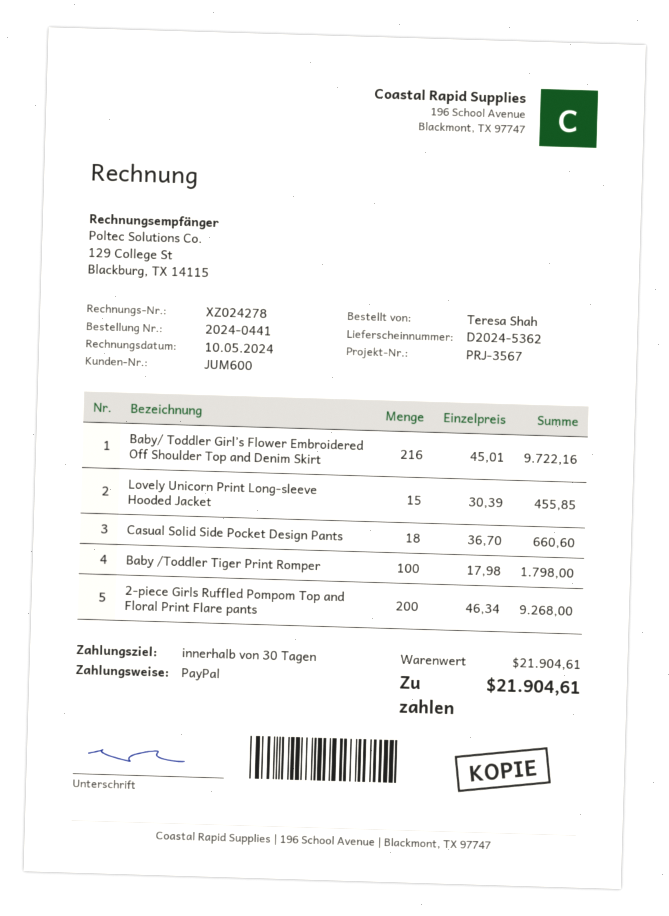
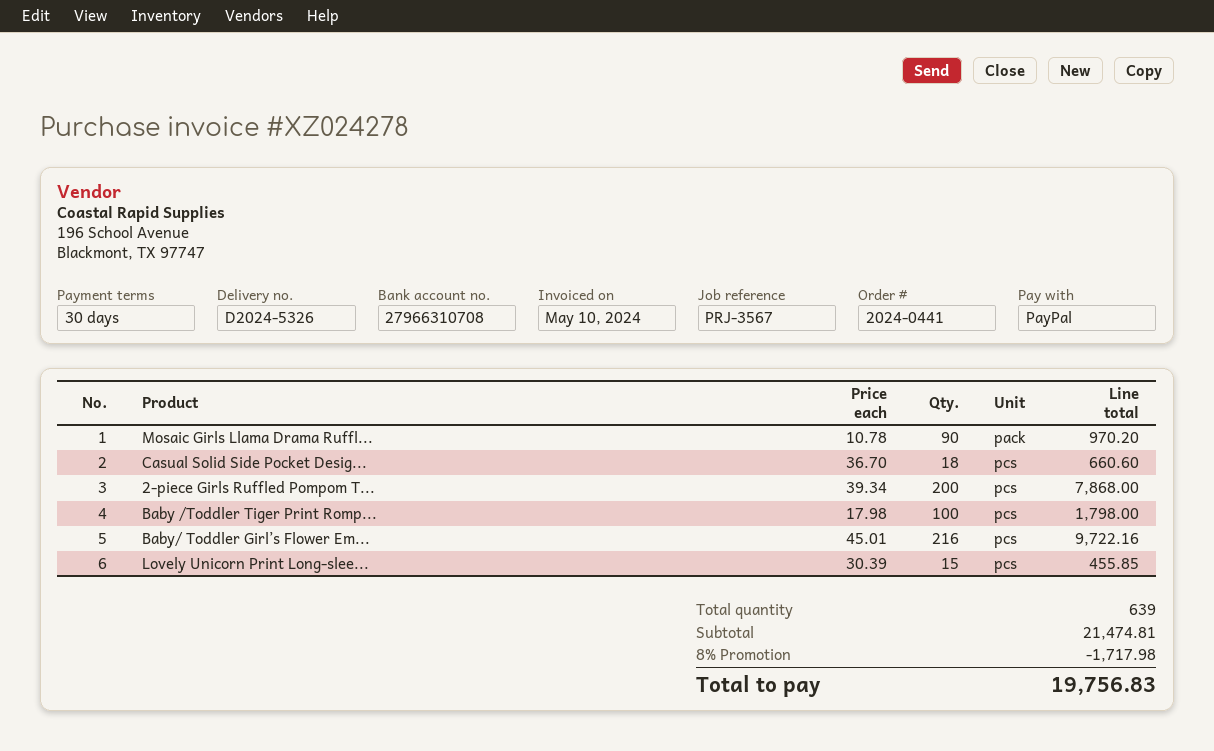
delivery note number: D2024-5362 -> D2024-5326
2-piece Girls Ruffled Pompom Top and Floral Print Flare pants: 200 x 46.34 = 9268.00 -> 200 x 39.34 = 7868.00
Mosaic Girls Llama Drama Ruffl...: none -> 90 x 10.78 = 970.20
subtotal: 21904.61 -> 21474.81
discount: none -> 8% = 1717.98
total: 21904.61 -> 19756.83

